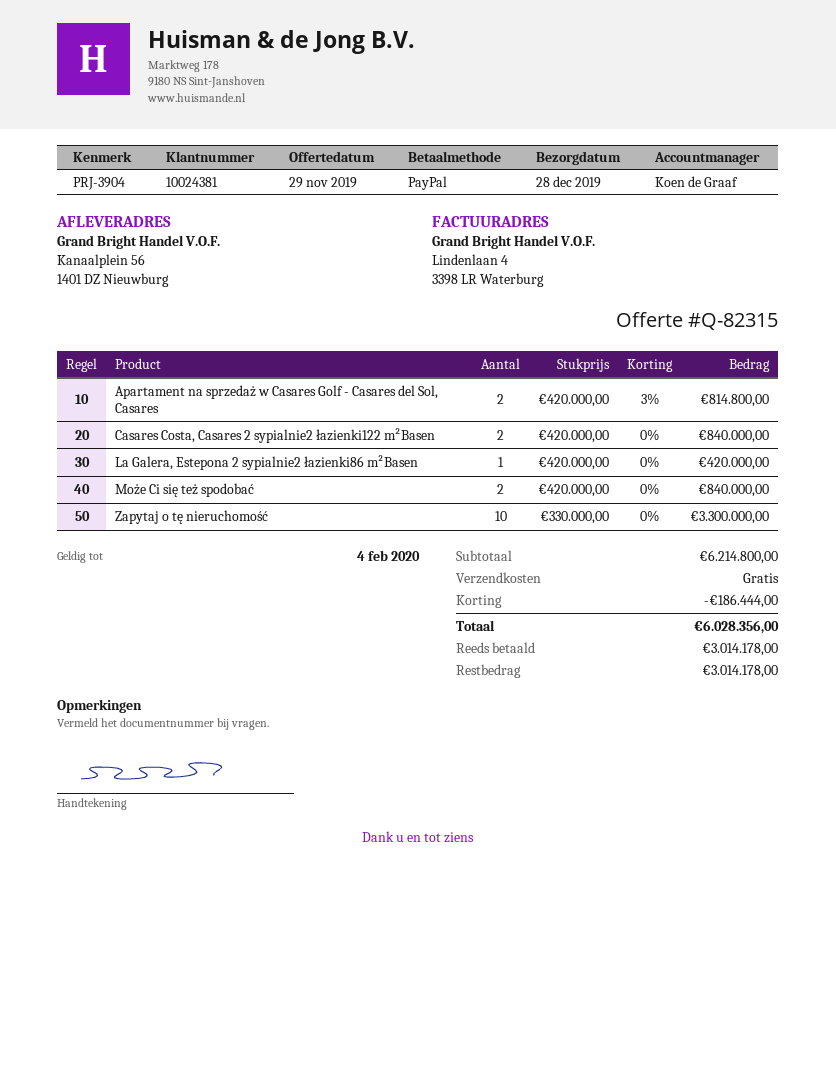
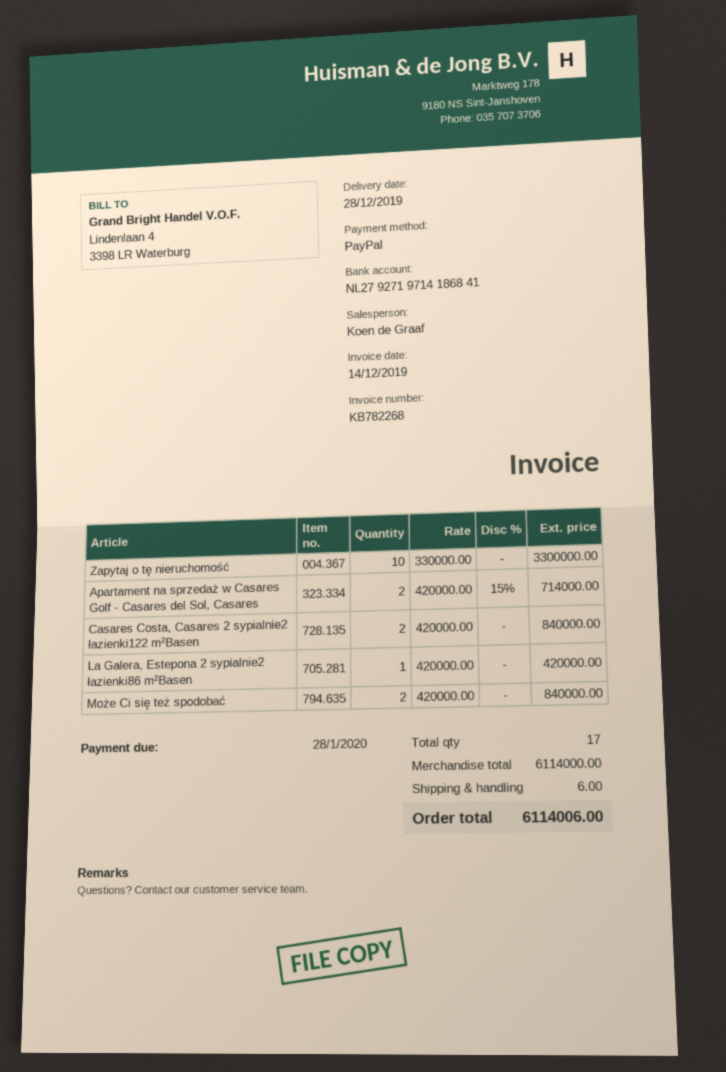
Apartament na sprzedaż w Casares Golf - Casares del Sol, Casares: 2 x 420000.00 - 3% = 814800.00 -> 2 x 420000.00 - 15% = 714000.00
subtotal: 6214800.00 -> 6114000.00
discount: 186444.00 -> none
shipping: 0.00 -> 6.00
total: 6028356.00 -> 6114006.00

